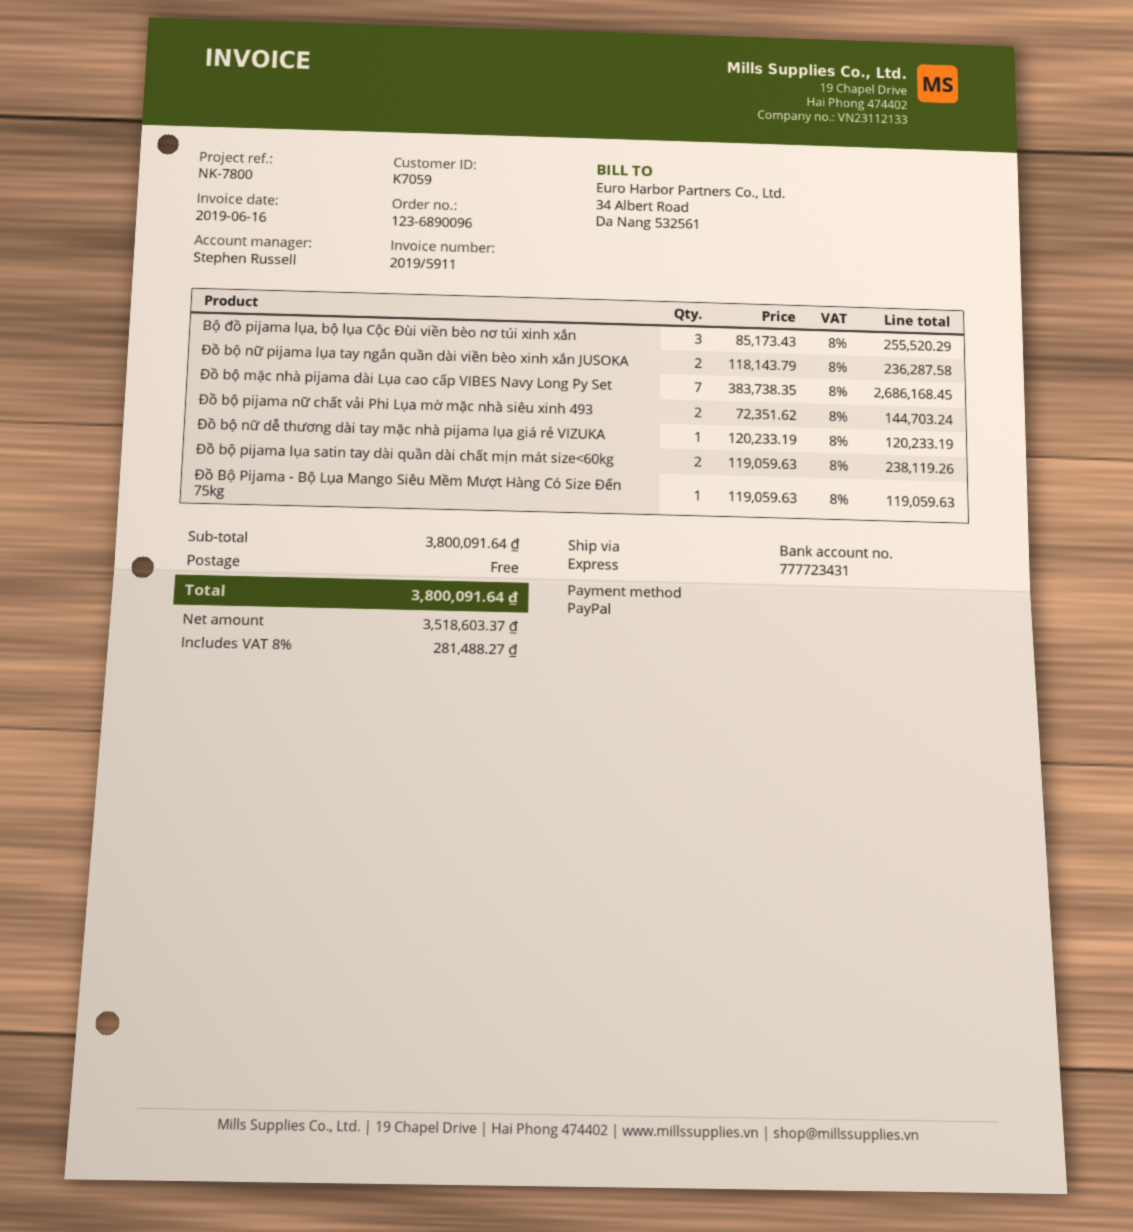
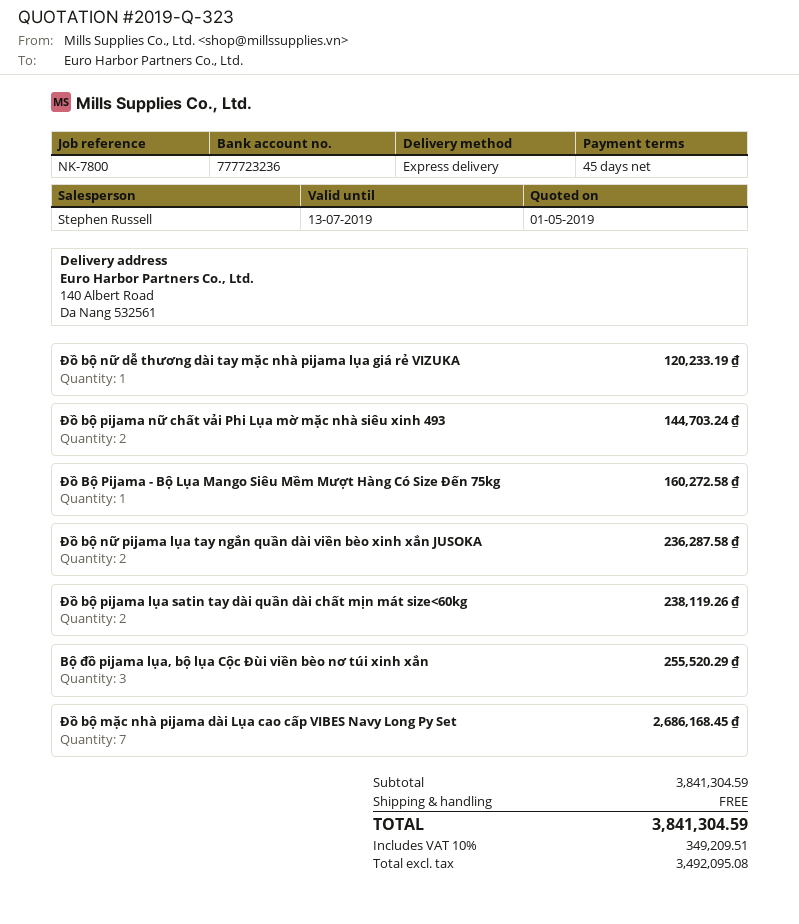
bank account: 777723431 -> 777723236
Đồ Bộ Pijama - Bộ Lụa Mango Siêu Mềm Mượt Hàng Có Size Đến 75kg: 1 for 119059.63 -> 1 for 160272.58
subtotal: 3800091.64 -> 3841304.59
net: 3518603.37 -> 3492095.08
tax: 8% = 281488.27 -> 10% = 349209.51
total: 3800091.64 -> 3841304.59

